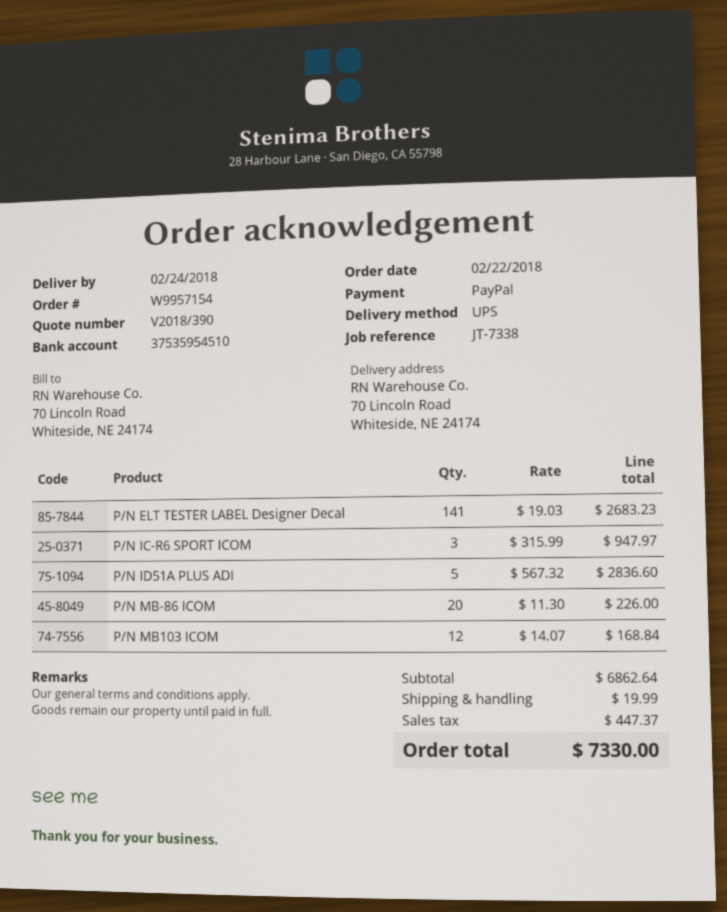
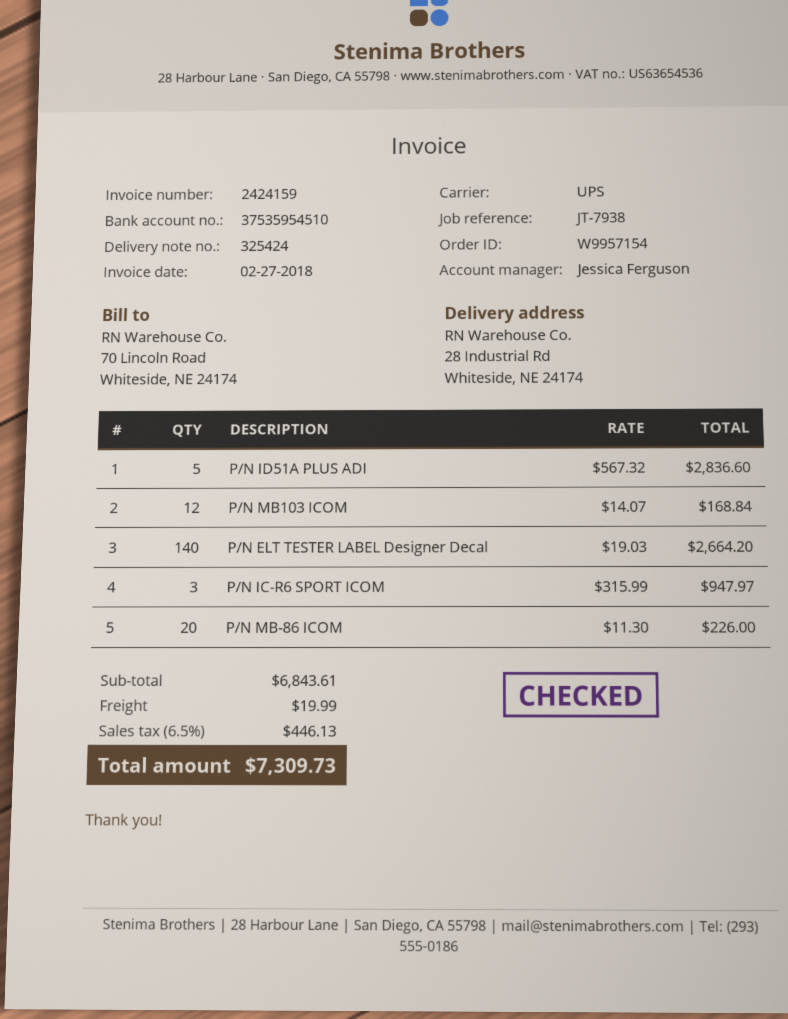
reference: JT-7338 -> JT-7938
ship to: 70 Lincoln Road, Whiteside, NE 24174 -> 28 Industrial Rd, Whiteside, NE 24174
P/N ELT TESTER LABEL Designer Decal: 141 x 19.03 = 2683.23 -> 140 x 19.03 = 2664.20
subtotal: 6862.64 -> 6843.61
tax: 447.37 -> 446.13
total: 7330.00 -> 7309.73

